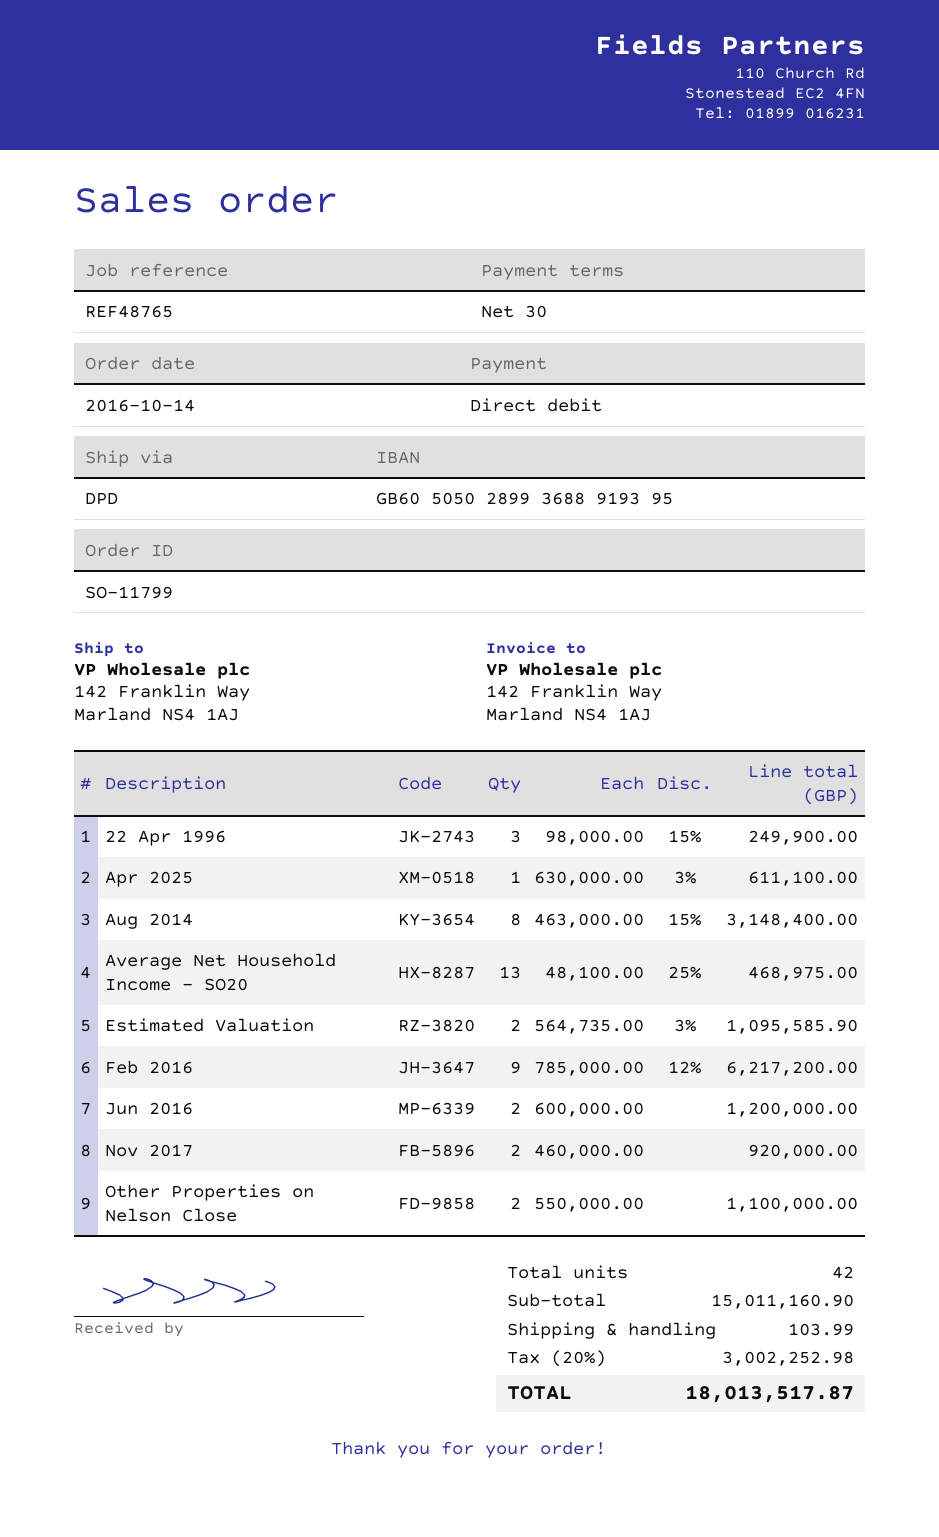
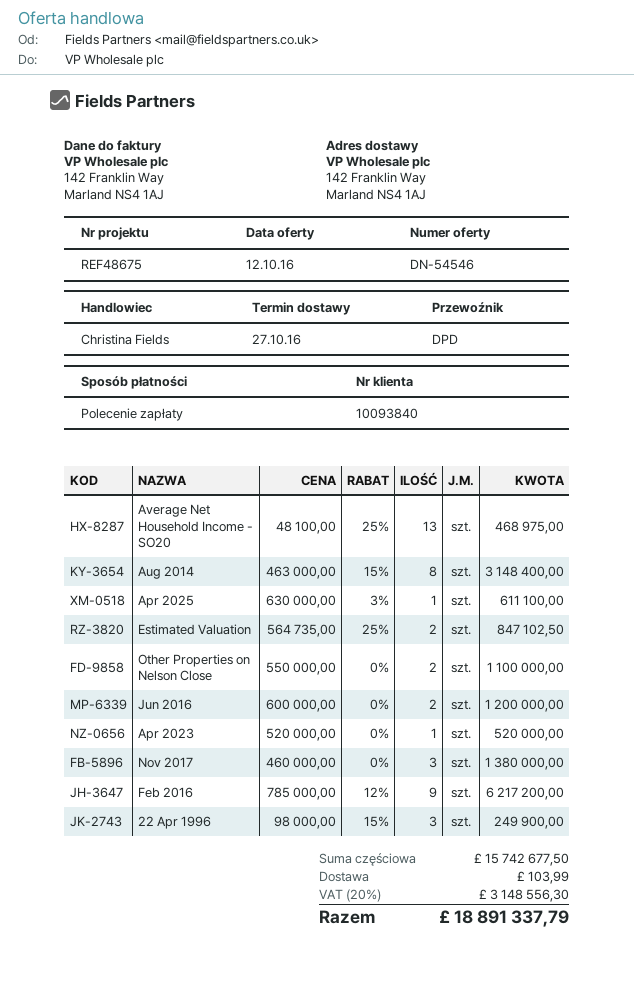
reference: REF48765 -> REF48675
Estimated Valuation: 2 x 564735.00 - 3% = 1095585.90 -> 2 x 564735.00 - 25% = 847102.50
Nov 2017: 2 x 460000.00 = 920000.00 -> 3 x 460000.00 = 1380000.00
Apr 2023: none -> 1 x 520000.00 = 520000.00
subtotal: 15011160.90 -> 15742677.50
tax: 20% = 3002252.98 -> 20% = 3148556.30
total: 18013517.87 -> 18891337.79

